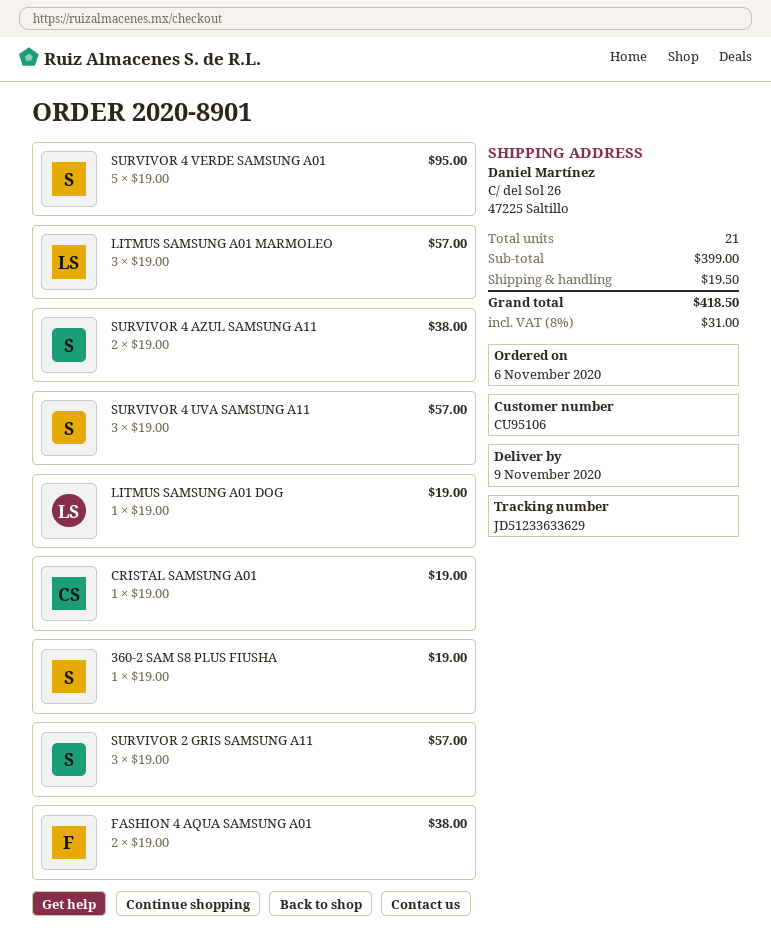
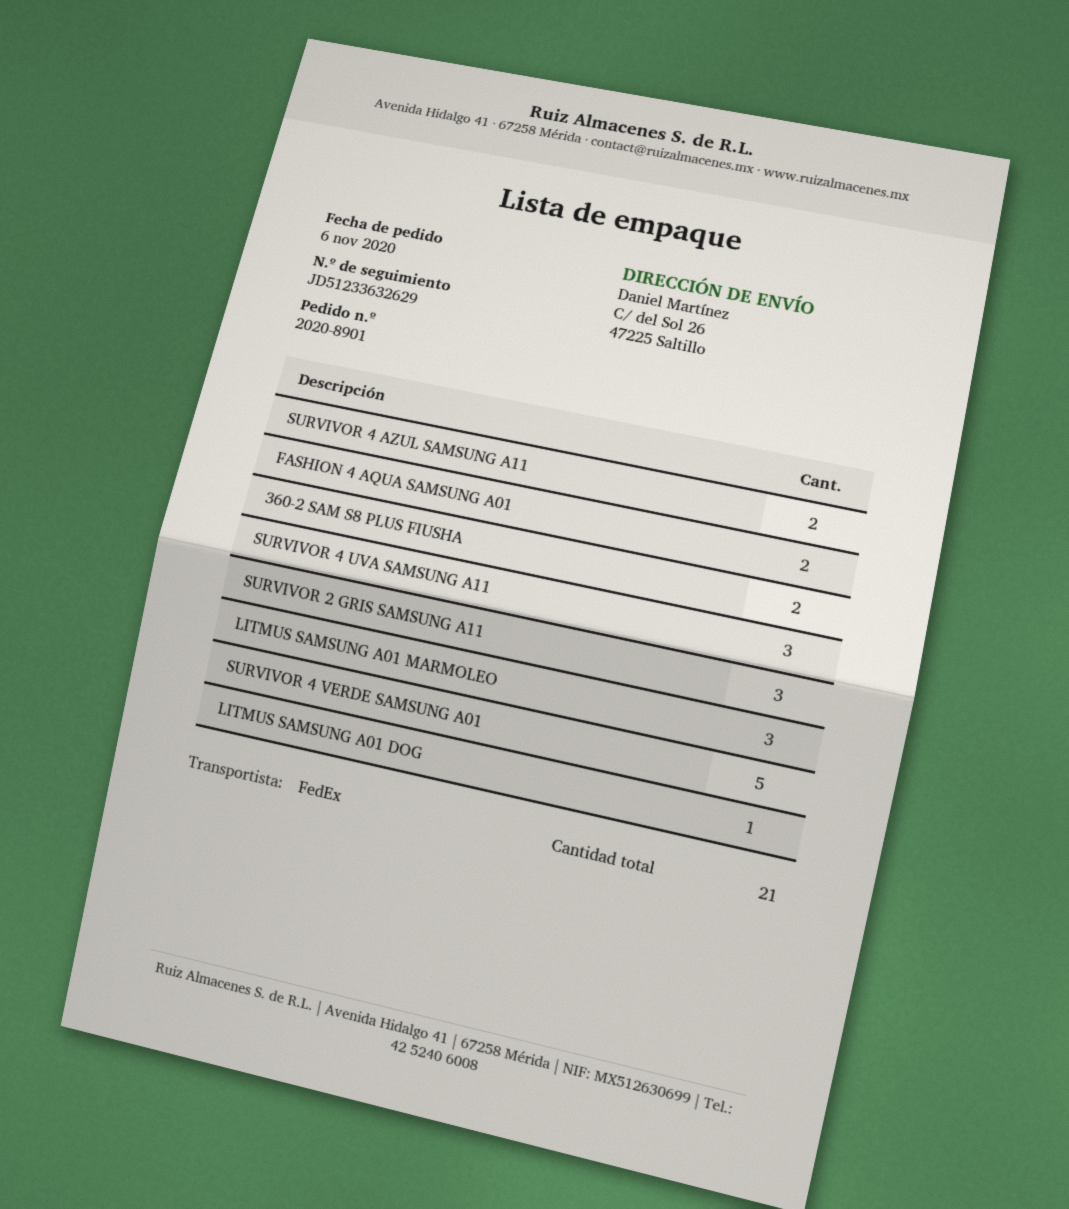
tracking number: JD51233633629 -> JD51233632629
CRISTAL SAMSUNG A01: 1 -> none
360-2 SAM S8 PLUS FIUSHA: 1 -> 2

